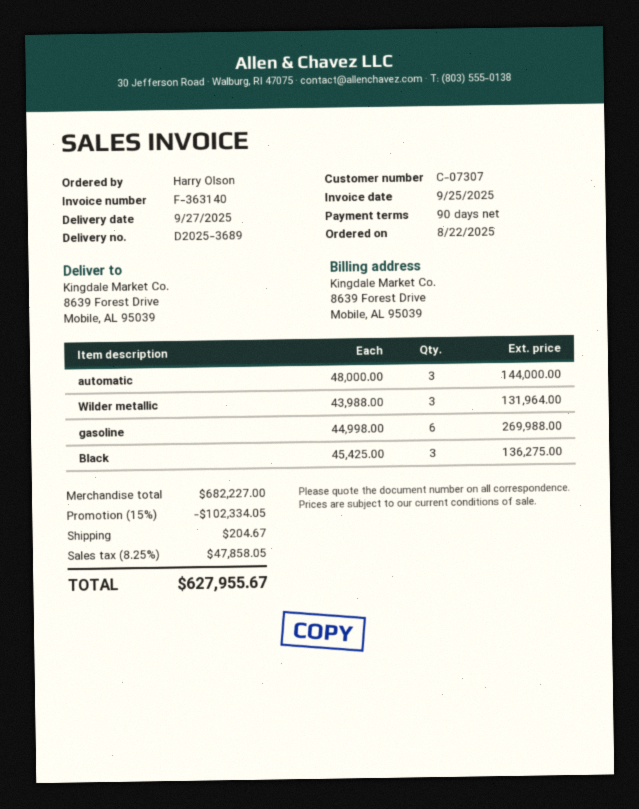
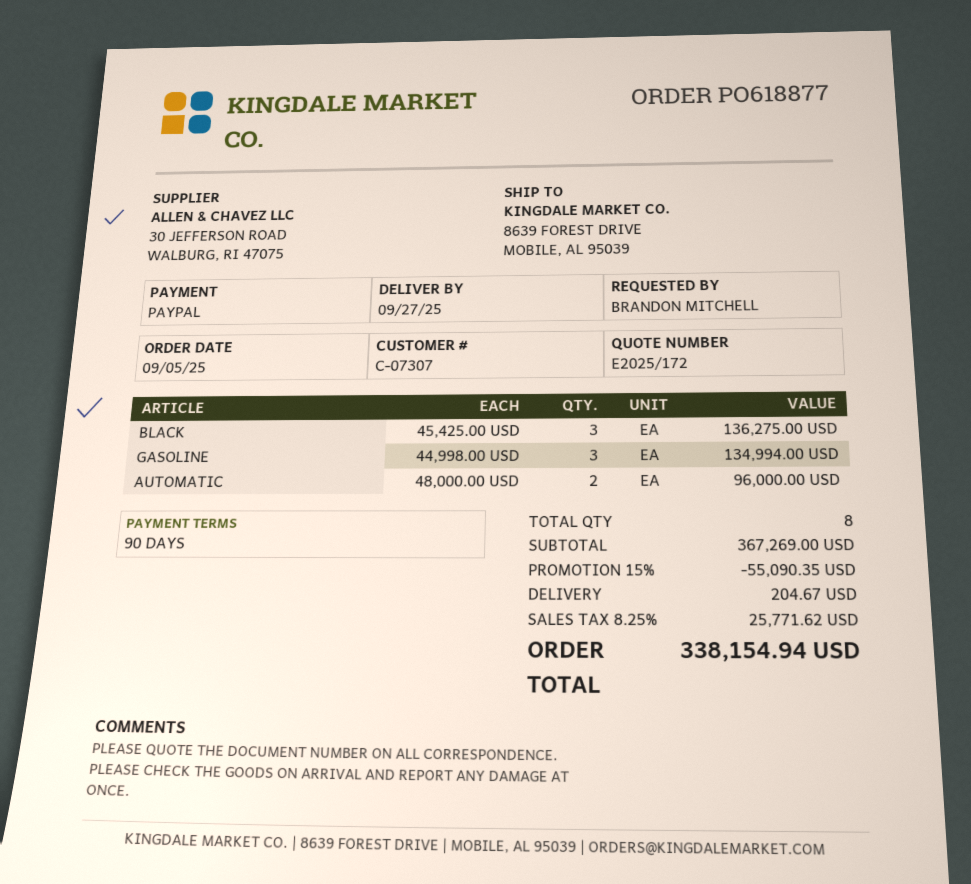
order date: 2025-08-22 -> 2025-09-05
ordered by: Harry Olson -> BRANDON MITCHELL
automatic: 3 x 48000.00 = 144000.00 -> 2 x 48000.00 = 96000.00
Wilder metallic: 3 x 43988.00 = 131964.00 -> none
gasoline: 6 x 44998.00 = 269988.00 -> 3 x 44998.00 = 134994.00
subtotal: 682227.00 -> 367269.00
discount: 15% = 102334.05 -> 15% = 55090.35
tax: 8.25% = 47858.05 -> 8.25% = 25771.62
total: 627955.67 -> 338154.94

